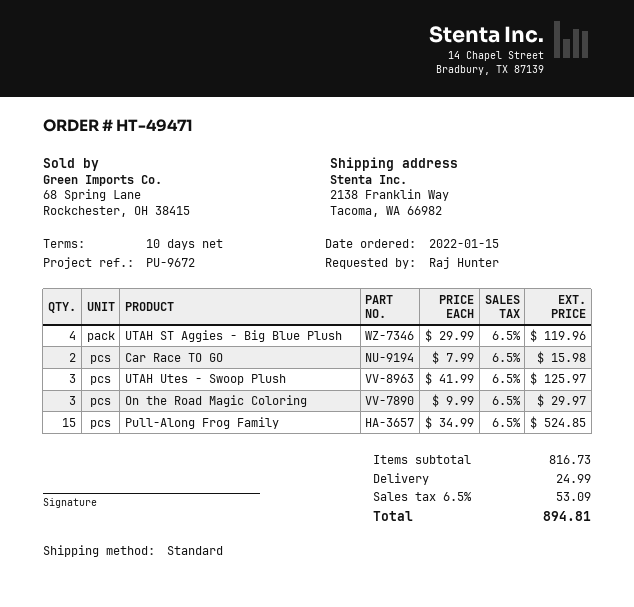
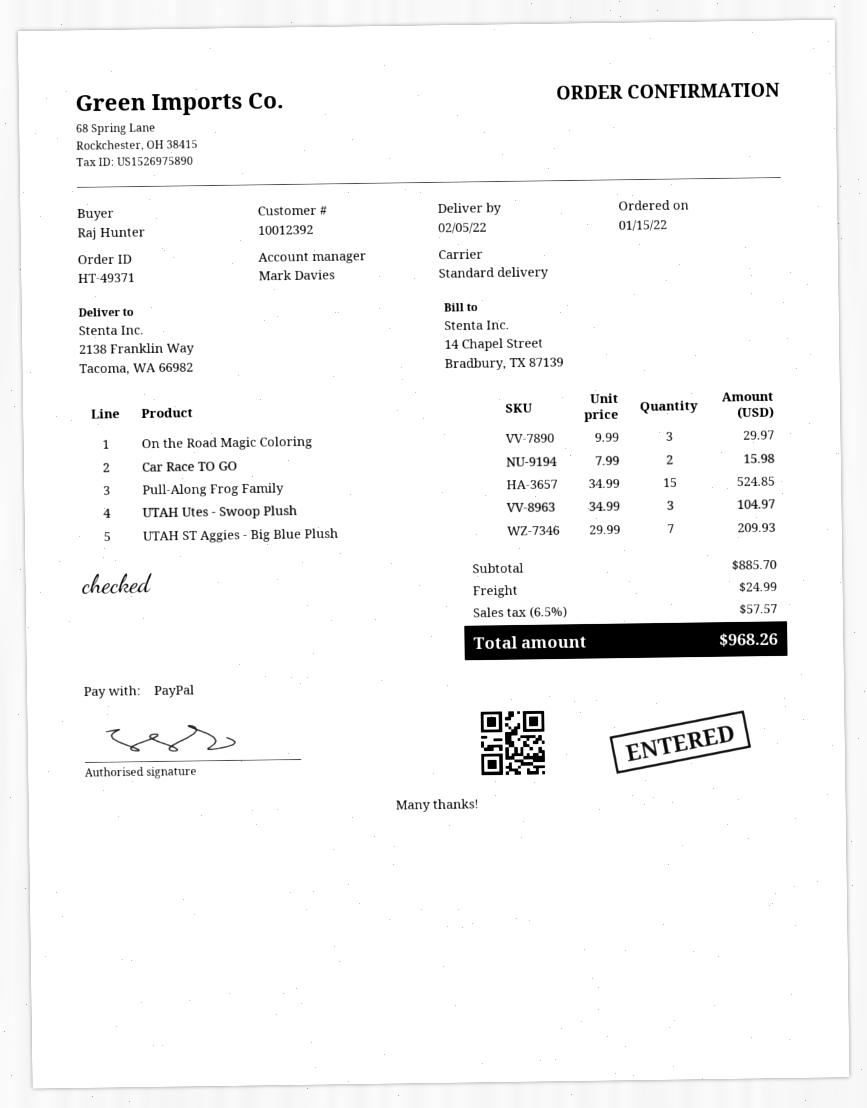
order number: HT-49471 -> HT-49371
UTAH ST Aggies - Big Blue Plush: 4 x 29.99 = 119.96 -> 7 x 29.99 = 209.93
UTAH Utes - Swoop Plush: 3 x 41.99 = 125.97 -> 3 x 34.99 = 104.97
subtotal: 816.73 -> 885.70
tax: 6.5% = 53.09 -> 6.5% = 57.57
total: 894.81 -> 968.26

